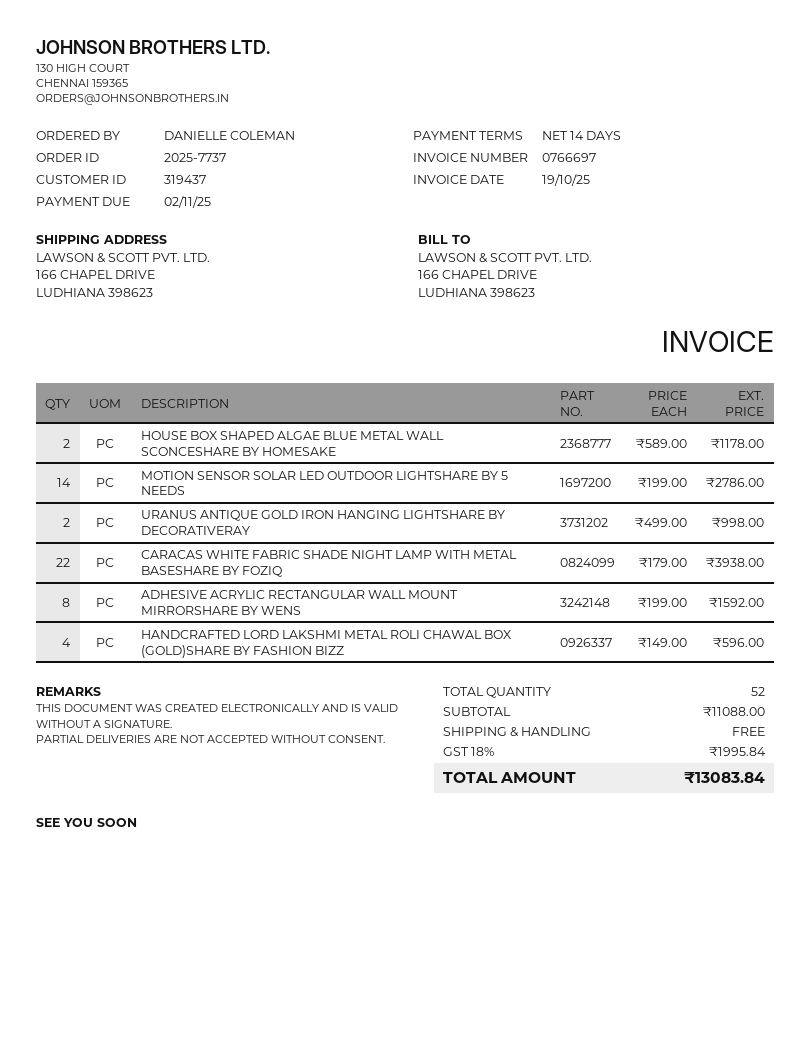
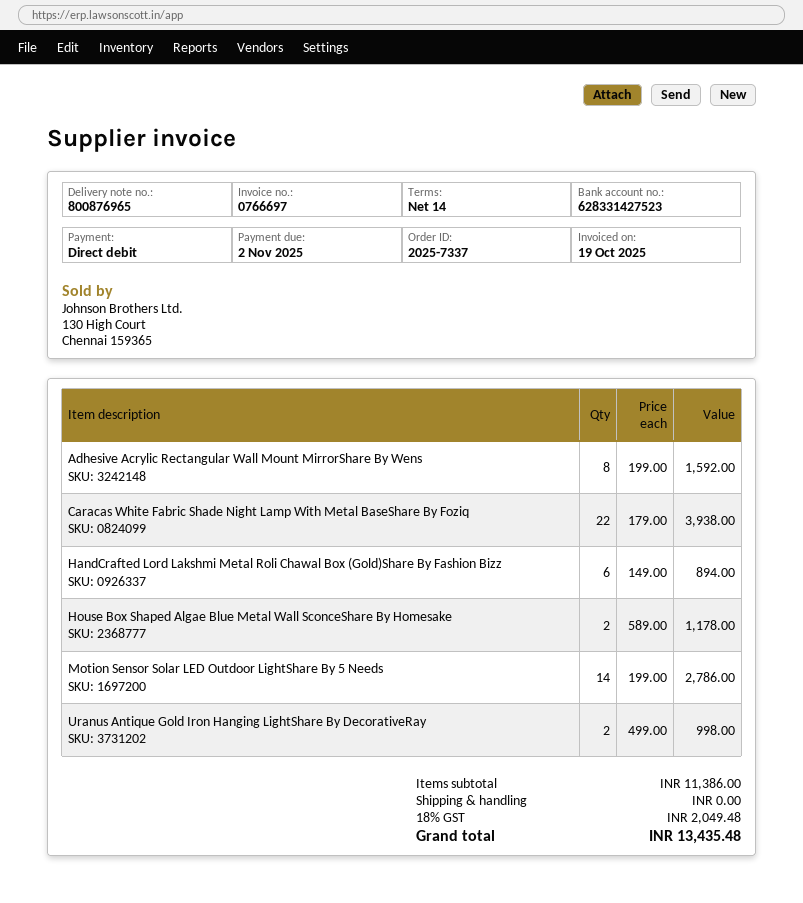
order number: 2025-7737 -> 2025-7337
HANDCRAFTED LORD LAKSHMI METAL ROLI CHAWAL BOX (GOLD)SHARE BY FASHION BIZZ: 4 x 149.00 = 596.00 -> 6 x 149.00 = 894.00
subtotal: 11088.00 -> 11386.00
tax: 18% = 1995.84 -> 18% = 2049.48
total: 13083.84 -> 13435.48

